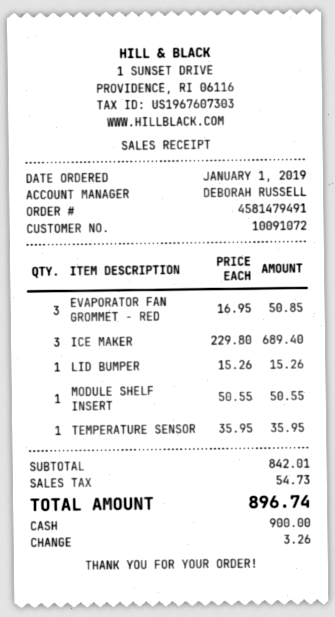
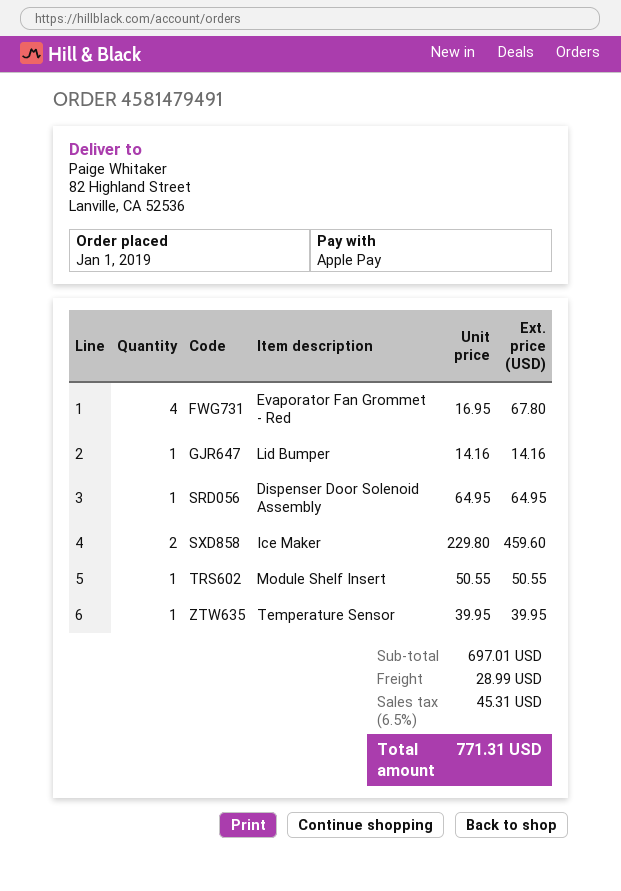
payment method: cash -> Apple Pay
EVAPORATOR FAN GROMMET - RED: 3 x 16.95 = 50.85 -> 4 x 16.95 = 67.80
ICE MAKER: 3 x 229.80 = 689.40 -> 2 x 229.80 = 459.60
LID BUMPER: 1 x 15.26 = 15.26 -> 1 x 14.16 = 14.16
TEMPERATURE SENSOR: 1 x 35.95 = 35.95 -> 1 x 39.95 = 39.95
Dispenser Door Solenoid Assembly: none -> 1 x 64.95 = 64.95
subtotal: 842.01 -> 697.01
shipping: none -> 28.99
tax: 54.73 -> 45.31
total: 896.74 -> 771.31

